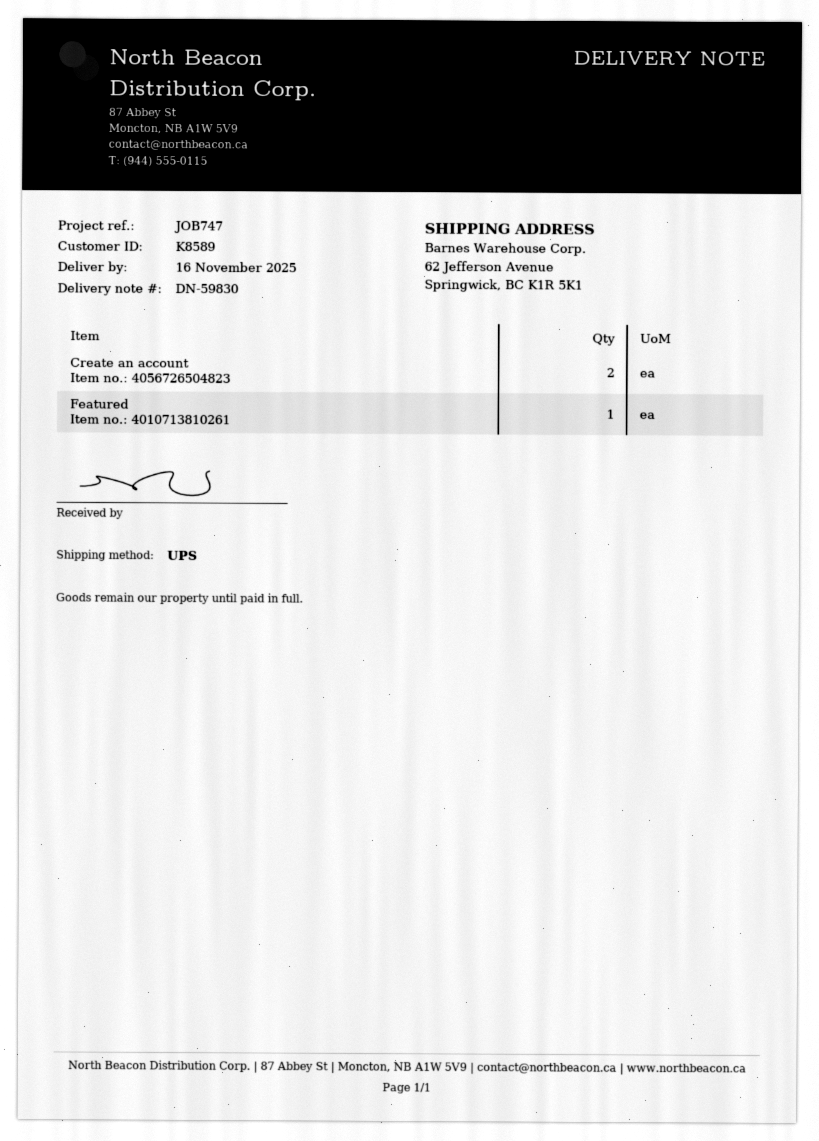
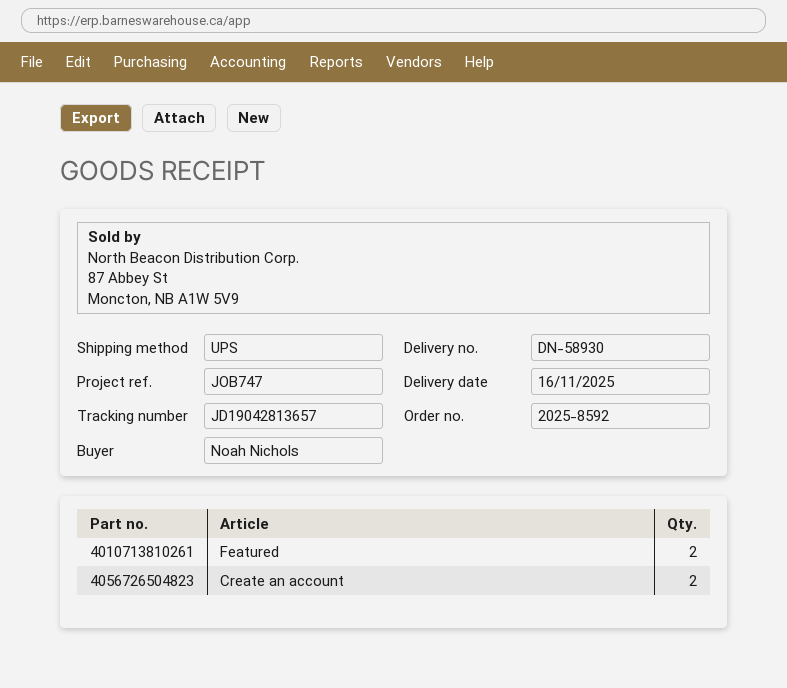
delivery note number: DN-59830 -> DN-58930
Featured: 1 -> 2

